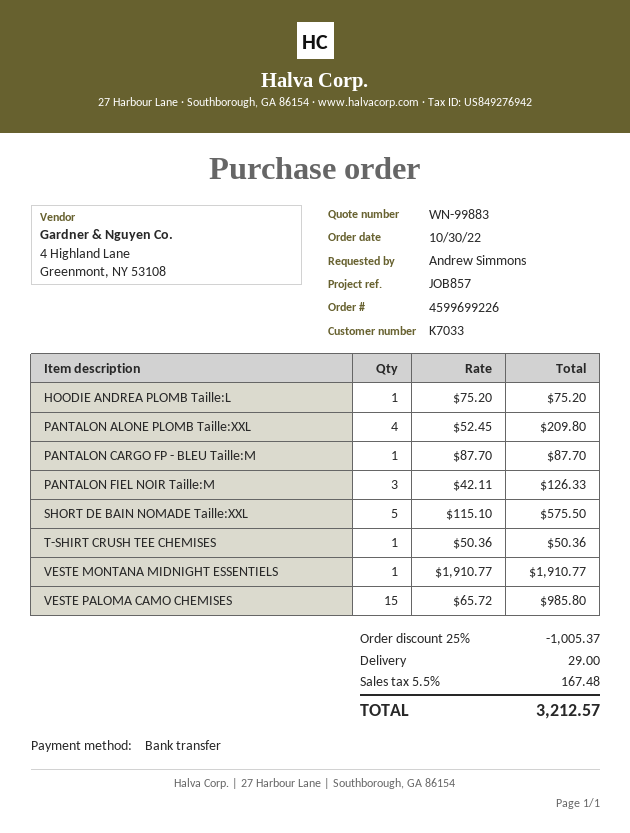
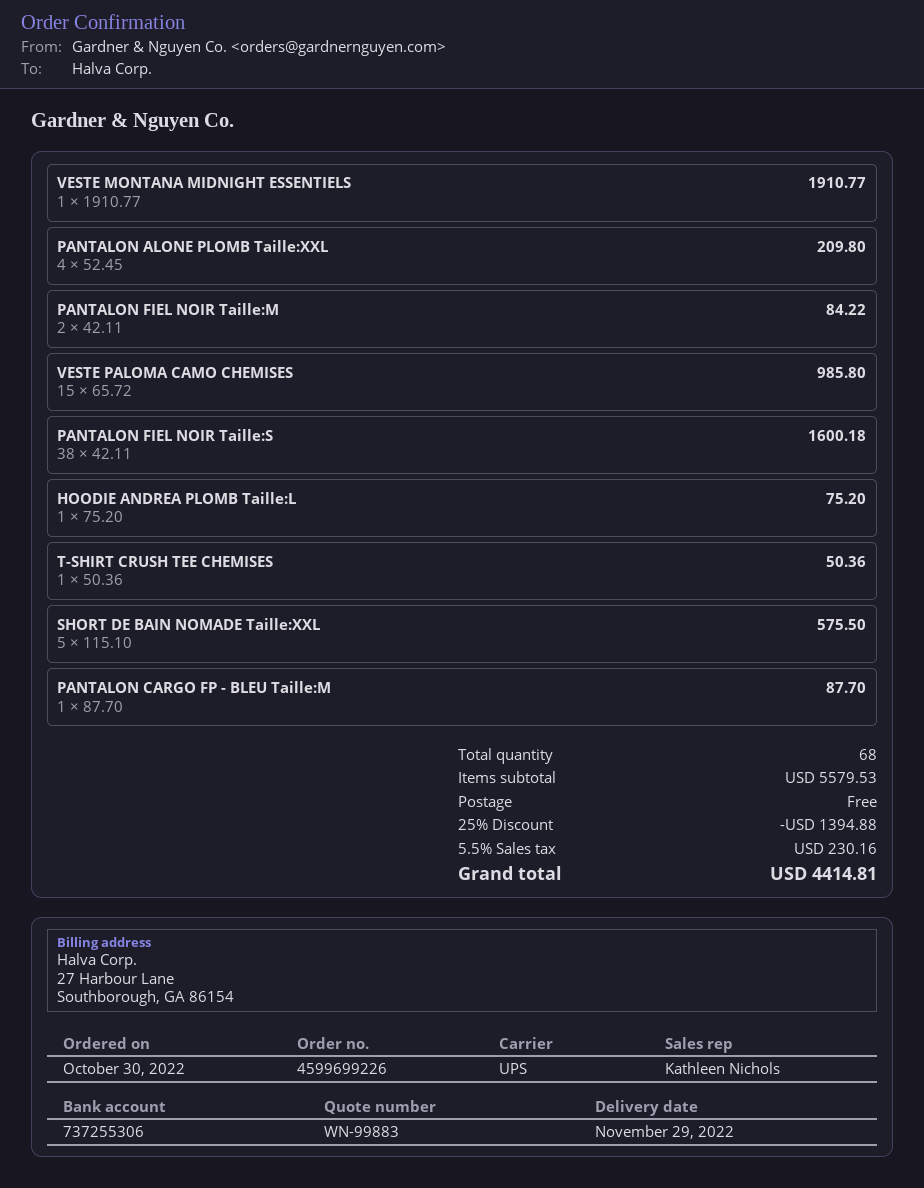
PANTALON FIEL NOIR Taille:M: 3 x 42.11 = 126.33 -> 2 x 42.11 = 84.22
PANTALON FIEL NOIR Taille:S: none -> 38 x 42.11 = 1600.18
discount: 25% = 1005.37 -> 25% = 1394.88
shipping: 29.00 -> 0.00
tax: 5.5% = 167.48 -> 5.5% = 230.16
total: 3212.57 -> 4414.81

